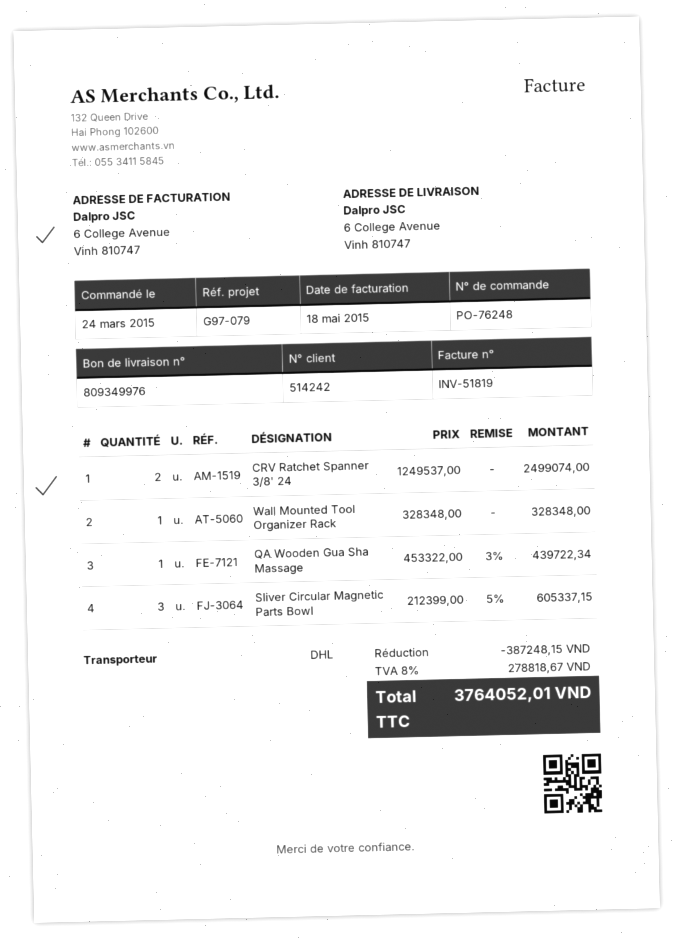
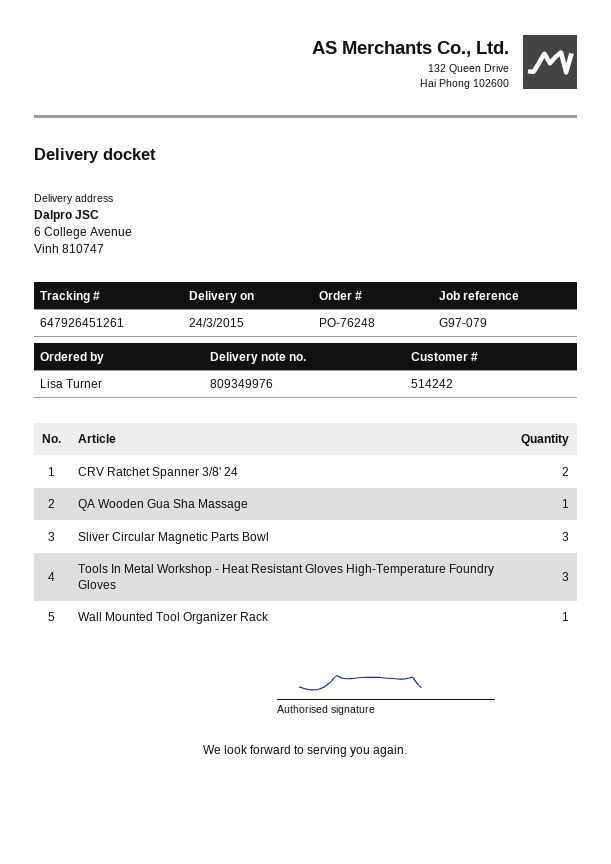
Tools In Metal Workshop - Heat Resistant Gloves High-Temperature Foundry Gloves: none -> 3

